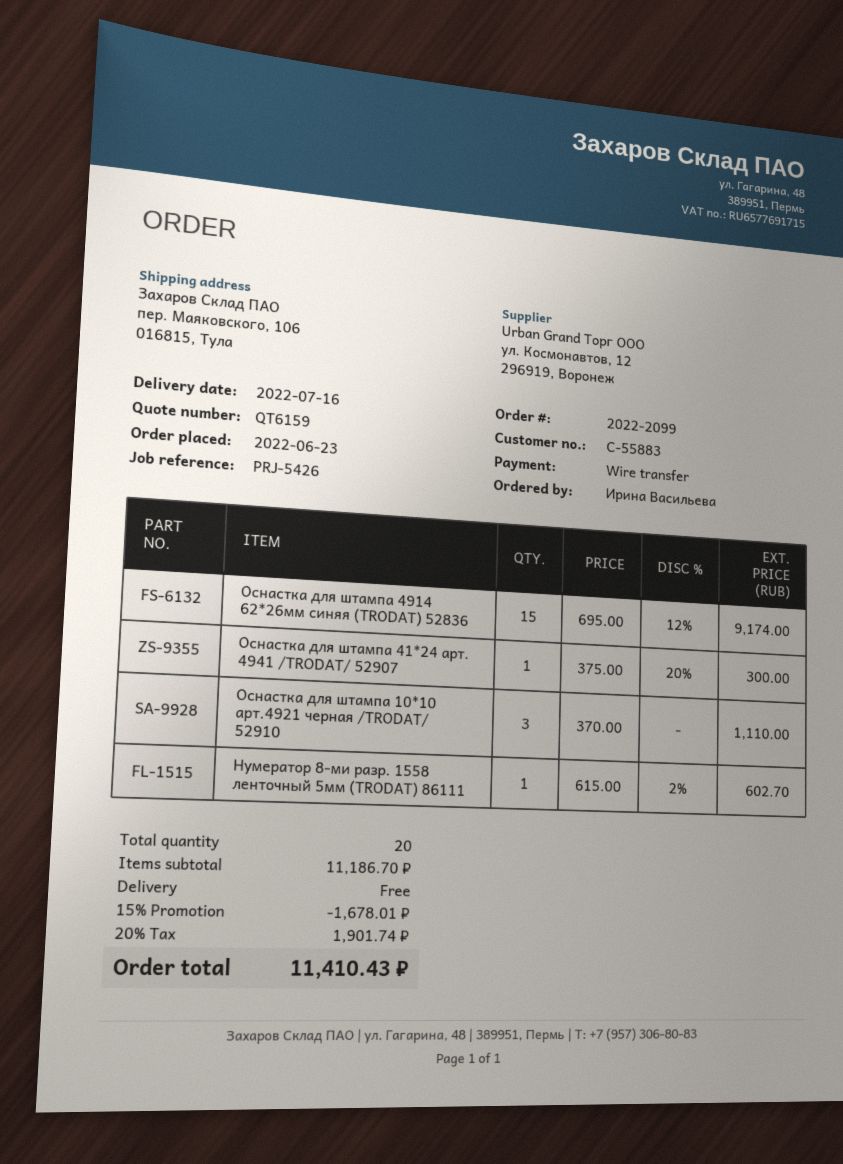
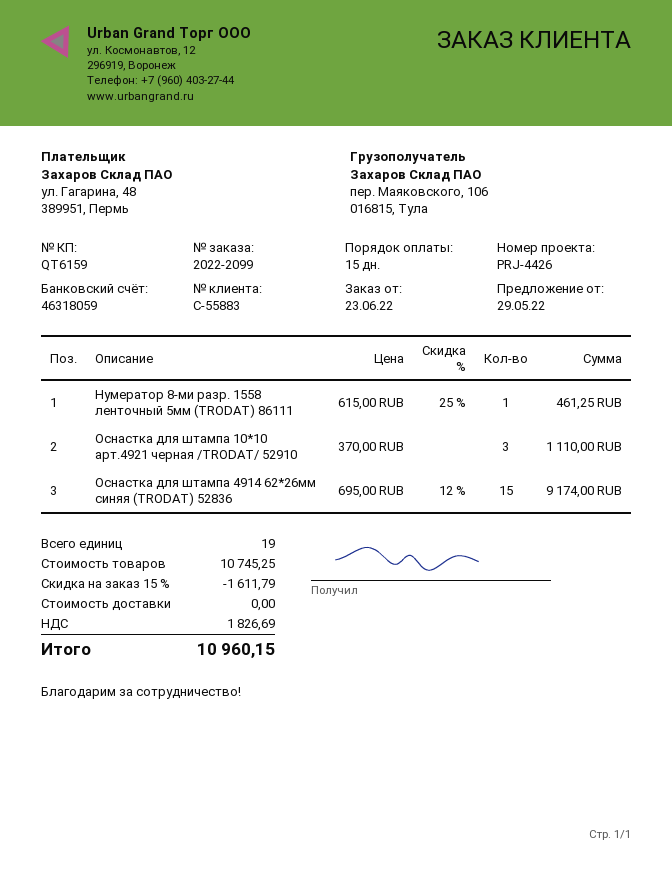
reference: PRJ-5426 -> PRJ-4426
Оснастка для штампа 41*24 арт. 4941 /TRODAT/ 52907: 1 x 375.00 - 20% = 300.00 -> none
Нумератор 8-ми разр. 1558 ленточный 5мм (TRODAT) 86111: 1 x 615.00 - 2% = 602.70 -> 1 x 615.00 - 25% = 461.25
total quantity: 20 -> 19
subtotal: 11186.70 -> 10745.25
discount: 15% = 1678.01 -> 15% = 1611.79
tax: 1901.74 -> 1826.69
total: 11410.43 -> 10960.15

